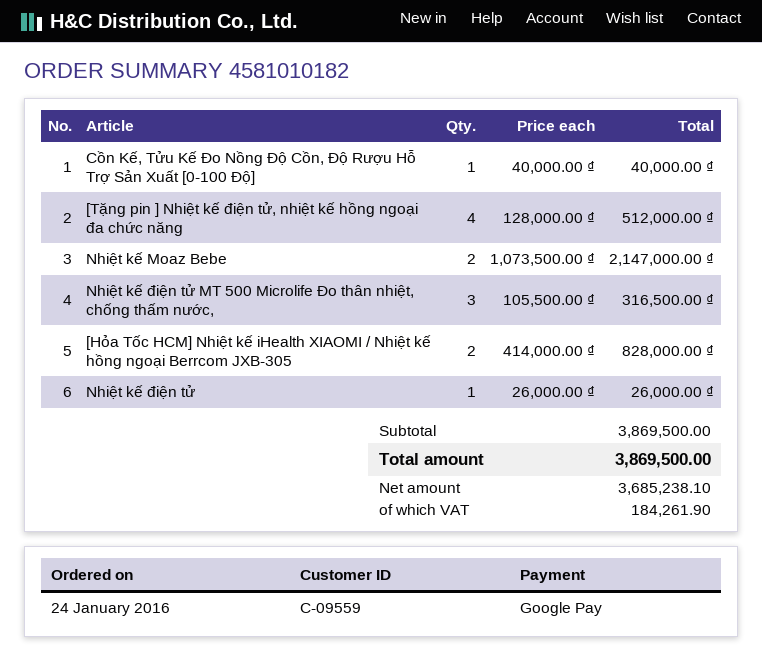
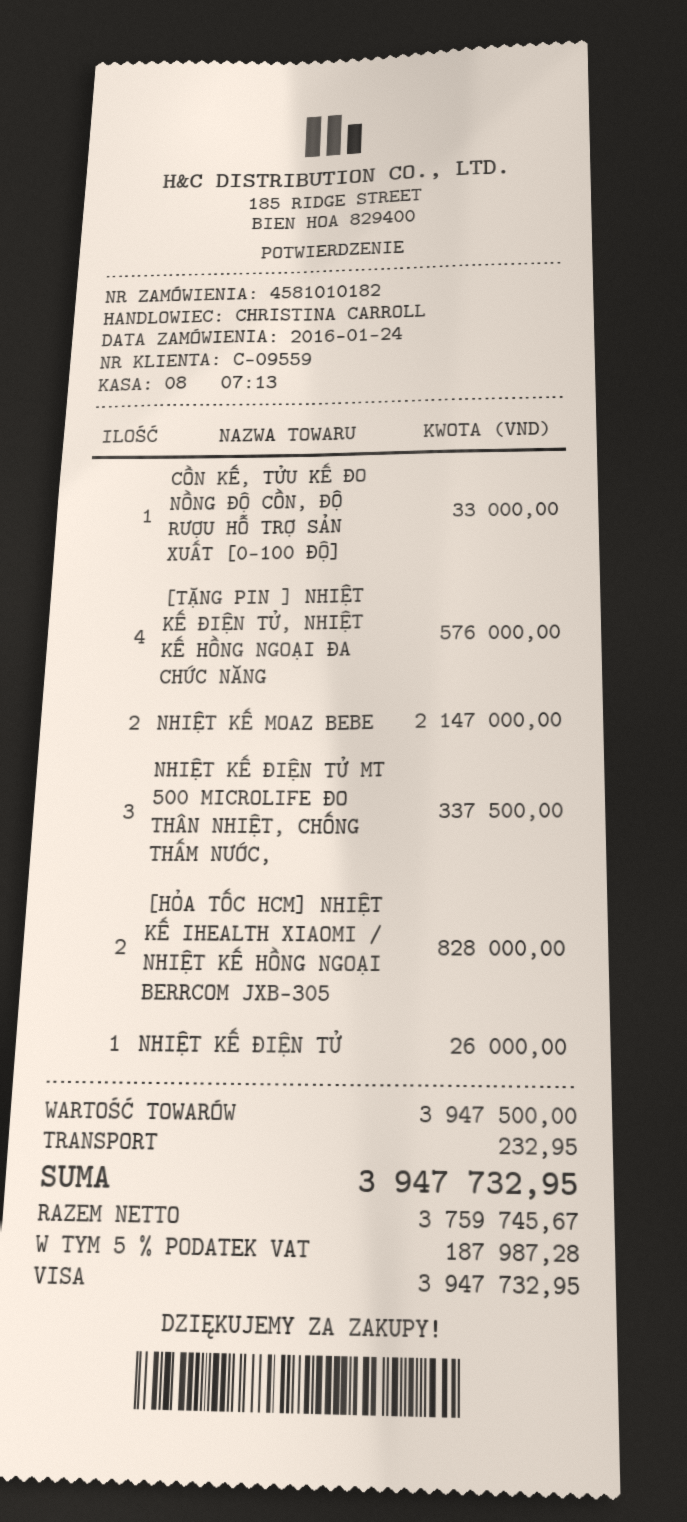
payment method: Google Pay -> Visa
Cồn Kế, Tửu Kế Đo Nồng Độ Cồn, Độ Rượu Hỗ Trợ Sản Xuất [0-100 Độ]: 1 for 40000.00 -> 1 for 33000.00
[Tặng pin ] Nhiệt kế điện tử, nhiệt kế hồng ngoại đa chức năng: 4 for 512000.00 -> 4 for 576000.00
Nhiệt kế điện tử MT 500 Microlife Đo thân nhiệt, chống thấm nước,: 3 for 316500.00 -> 3 for 337500.00
subtotal: 3869500.00 -> 3947500.00
shipping: none -> 232.95
net: 3685238.10 -> 3759745.67
tax: 184261.90 -> 187987.28
total: 3869500.00 -> 3947732.95

